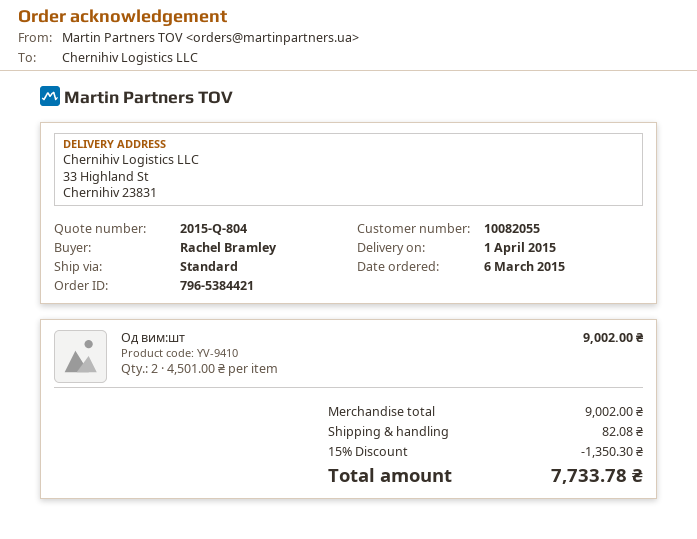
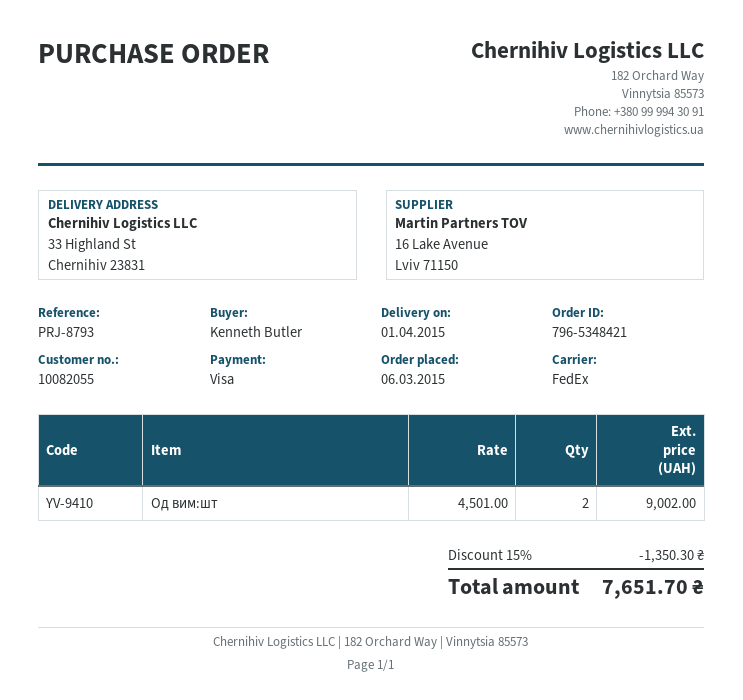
order number: 796-5384421 -> 796-5348421
ordered by: Rachel Bramley -> Kenneth Butler
shipping method: standard -> FedEx
shipping: 82.08 -> none
total: 7733.78 -> 7651.70

